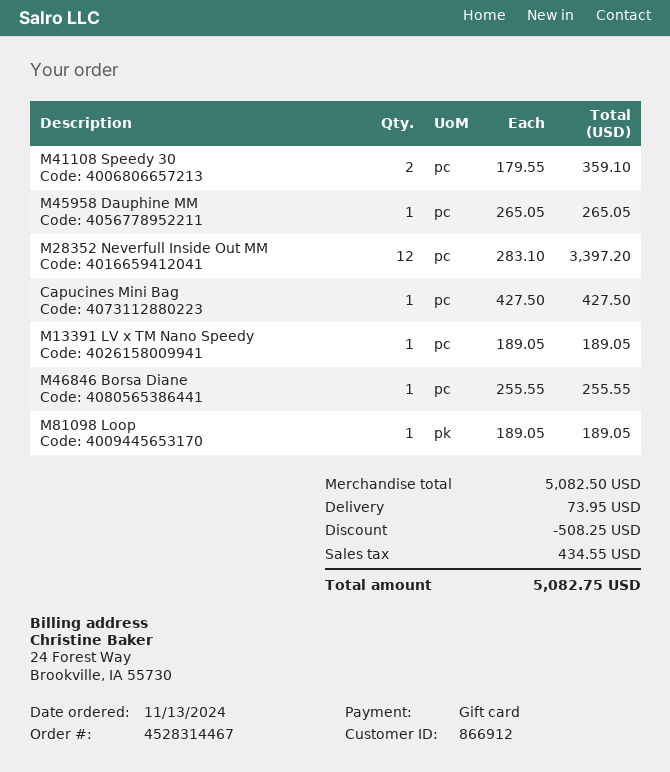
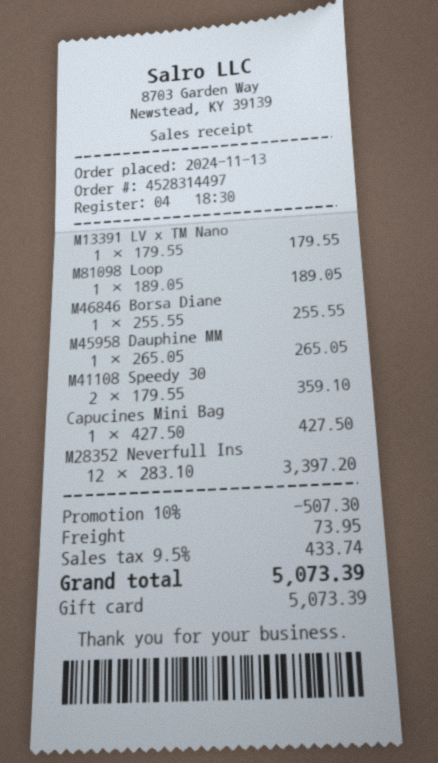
order number: 4528314467 -> 4528314497
M13391 LV x TM Nano Speedy: 1 x 189.05 = 189.05 -> 1 x 179.55 = 179.55
discount: 508.25 -> 507.30
tax: 434.55 -> 433.74
total: 5082.75 -> 5073.39

